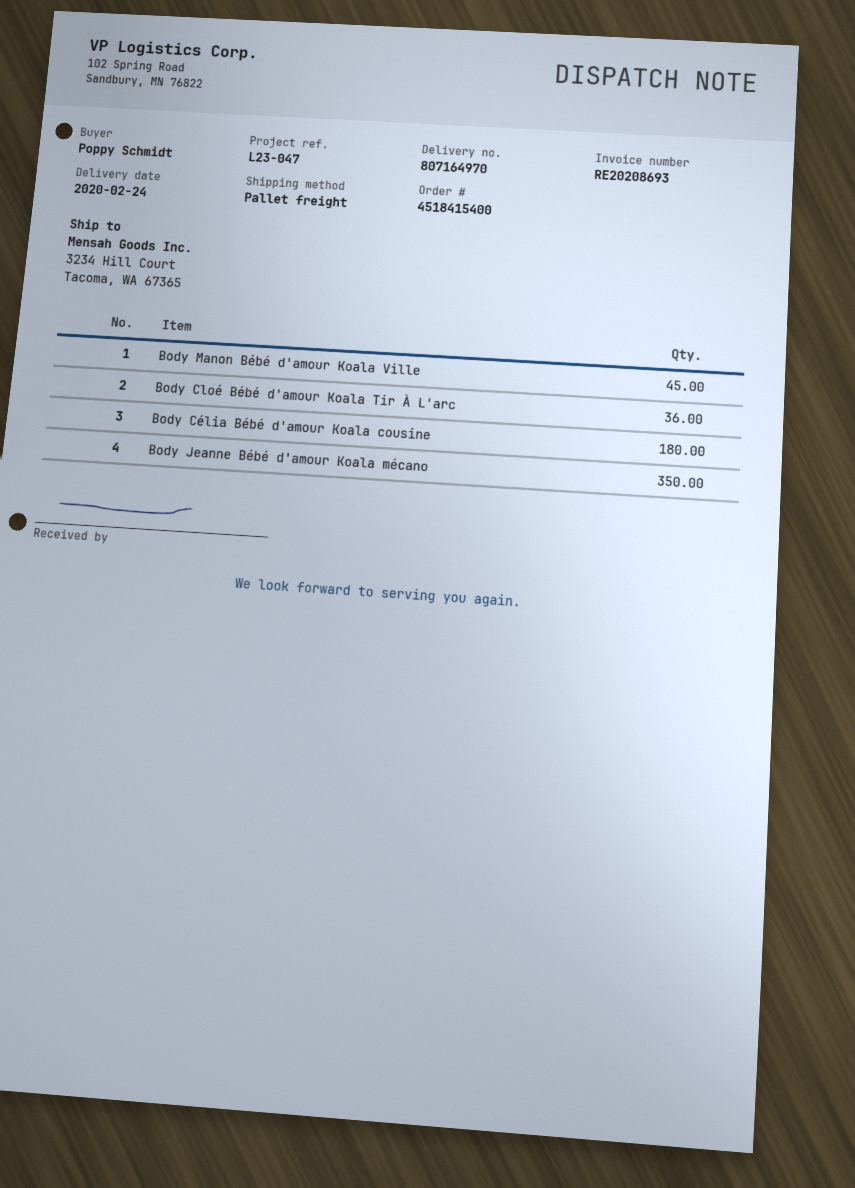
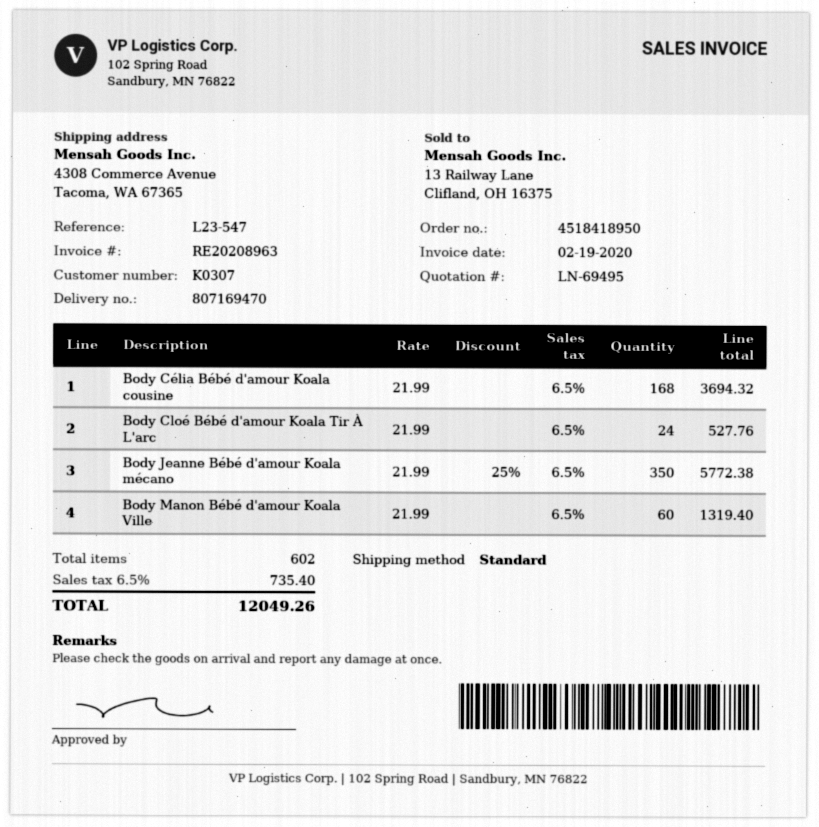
order number: 4518415400 -> 4518418950
delivery note number: 807164970 -> 807169470
invoice number: RE20208693 -> RE20208963
reference: L23-047 -> L23-547
shipping method: pallet freight -> standard
ship to: 3234 Hill Court, Tacoma, WA 67365 -> 4308 Commerce Avenue, Tacoma, WA 67365
Body Manon Bébé d'amour Koala Ville: 45 -> 60
Body Cloé Bébé d'amour Koala Tir À L'arc: 36 -> 24
Body Célia Bébé d'amour Koala cousine: 180 -> 168

